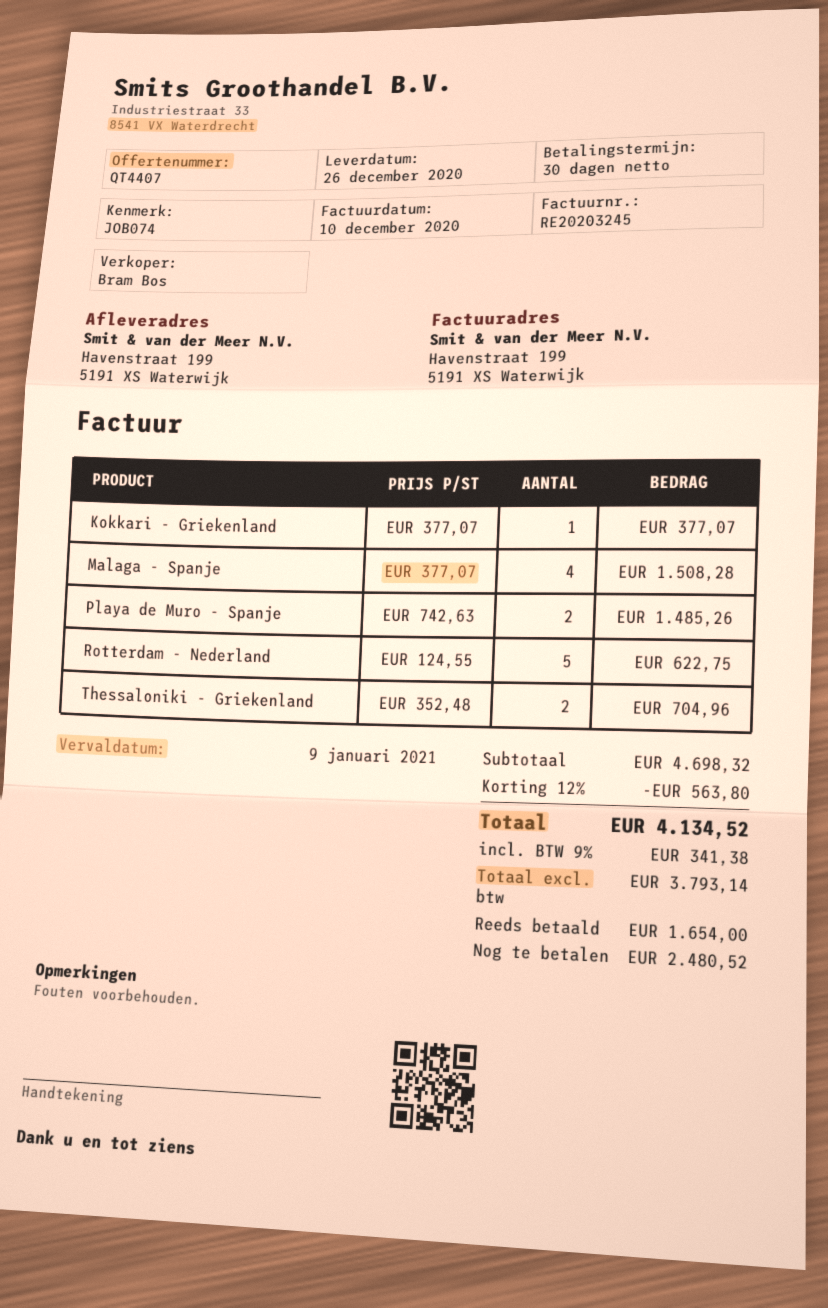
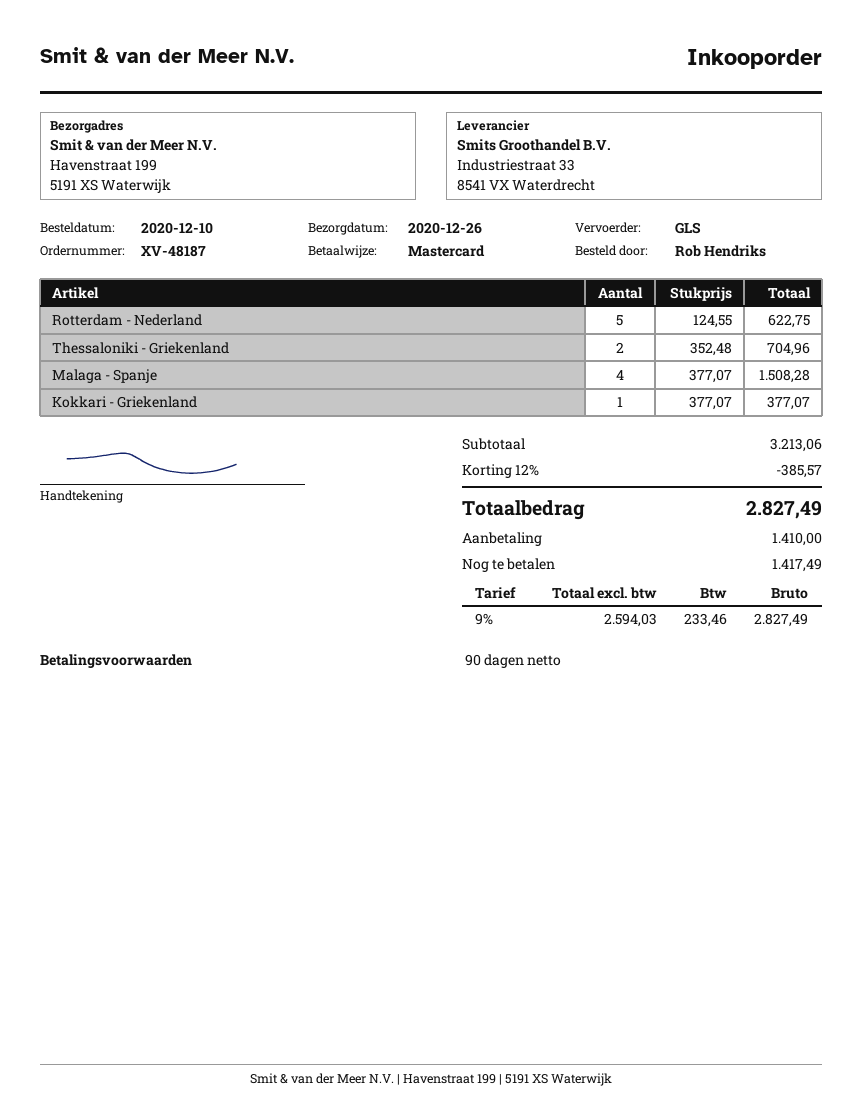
payment terms: 30 days -> 90 days
Playa de Muro - Spanje: 2 x 742.63 = 1485.26 -> none
subtotal: 4698.32 -> 3213.06
discount: 12% = 563.80 -> 12% = 385.57
net: 3793.14 -> 2594.03
tax: 9% = 341.38 -> 9% = 233.46
total: 4134.52 -> 2827.49
deposit: 1654.00 -> 1410.00
balance: 2480.52 -> 1417.49

